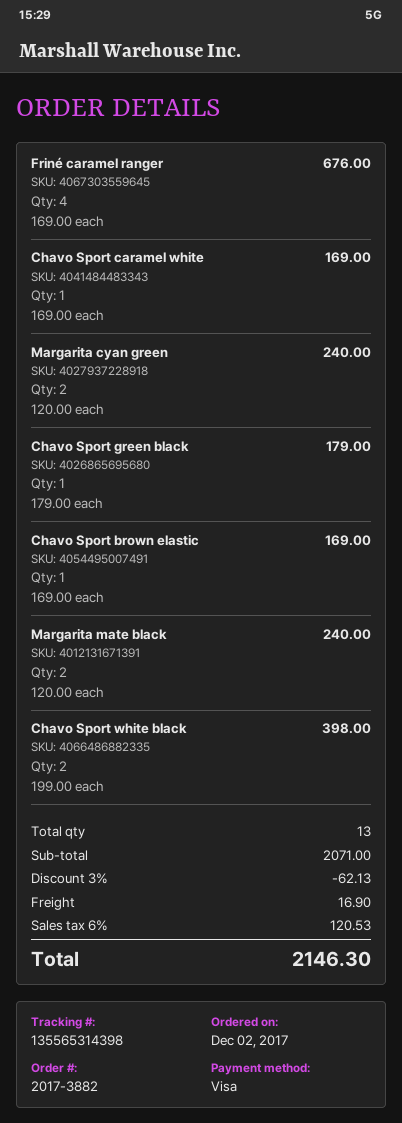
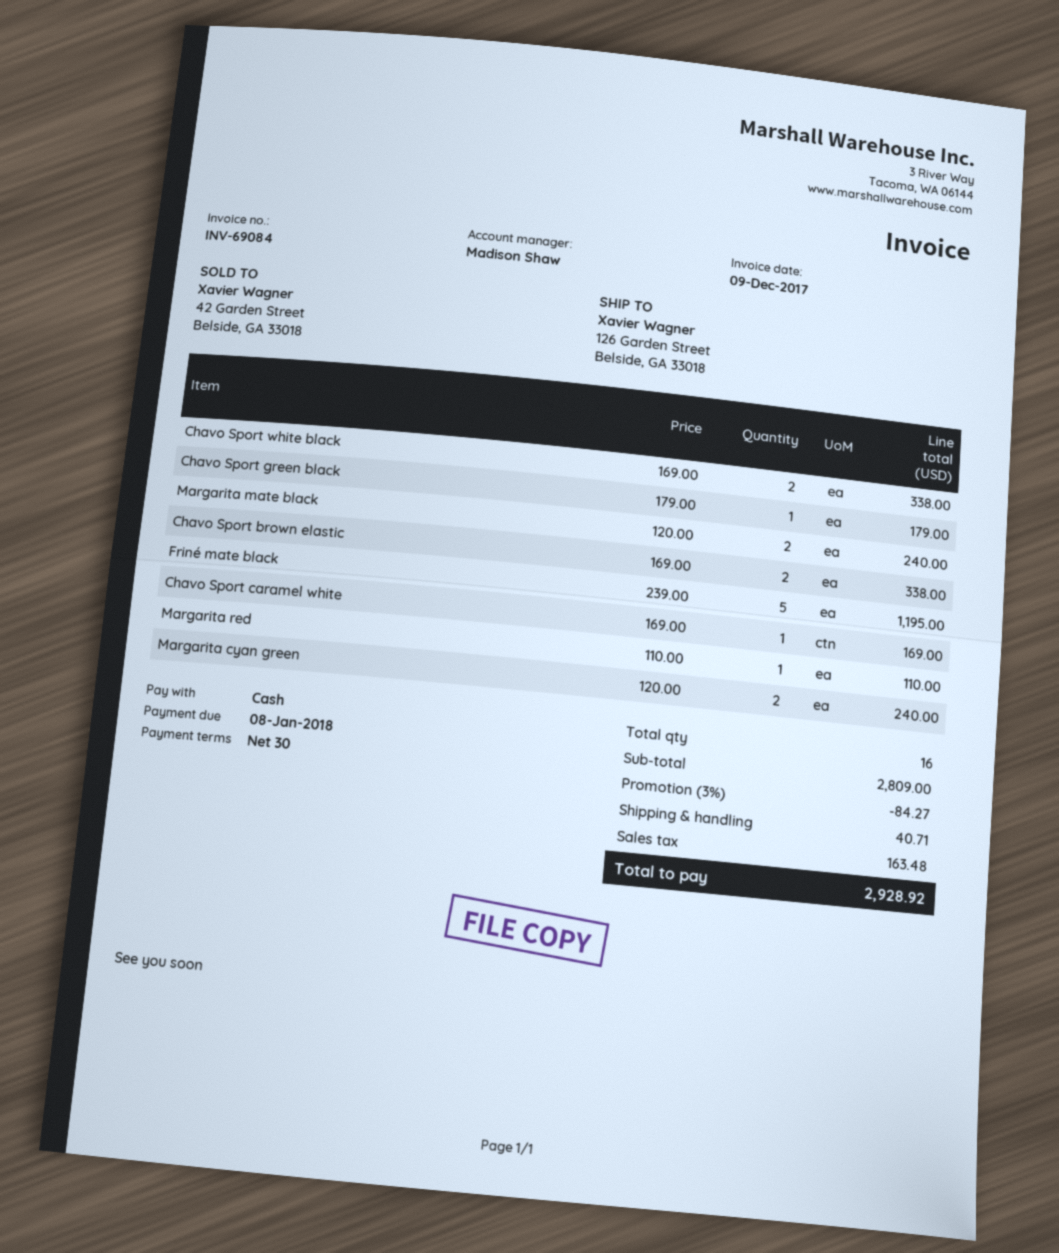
payment method: Visa -> cash
Friné caramel ranger: 4 x 169.00 = 676.00 -> none
Chavo Sport brown elastic: 1 x 169.00 = 169.00 -> 2 x 169.00 = 338.00
Chavo Sport white black: 2 x 199.00 = 398.00 -> 2 x 169.00 = 338.00
Friné mate black: none -> 5 x 239.00 = 1195.00
Margarita red: none -> 1 x 110.00 = 110.00
total quantity: 13 -> 16
subtotal: 2071.00 -> 2809.00
discount: 3% = 62.13 -> 3% = 84.27
shipping: 16.90 -> 40.71
tax: 120.53 -> 163.48
total: 2146.30 -> 2928.92

